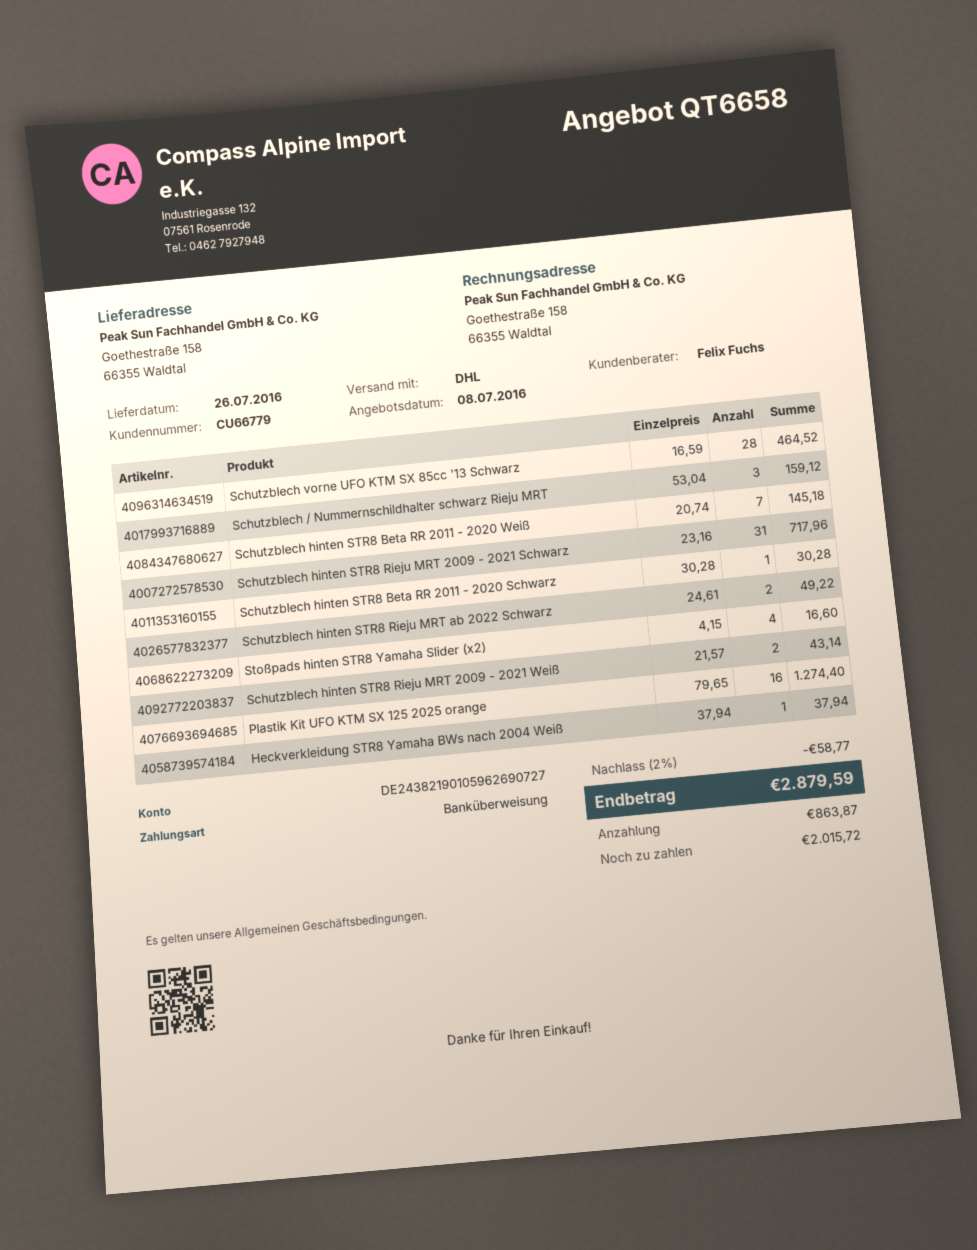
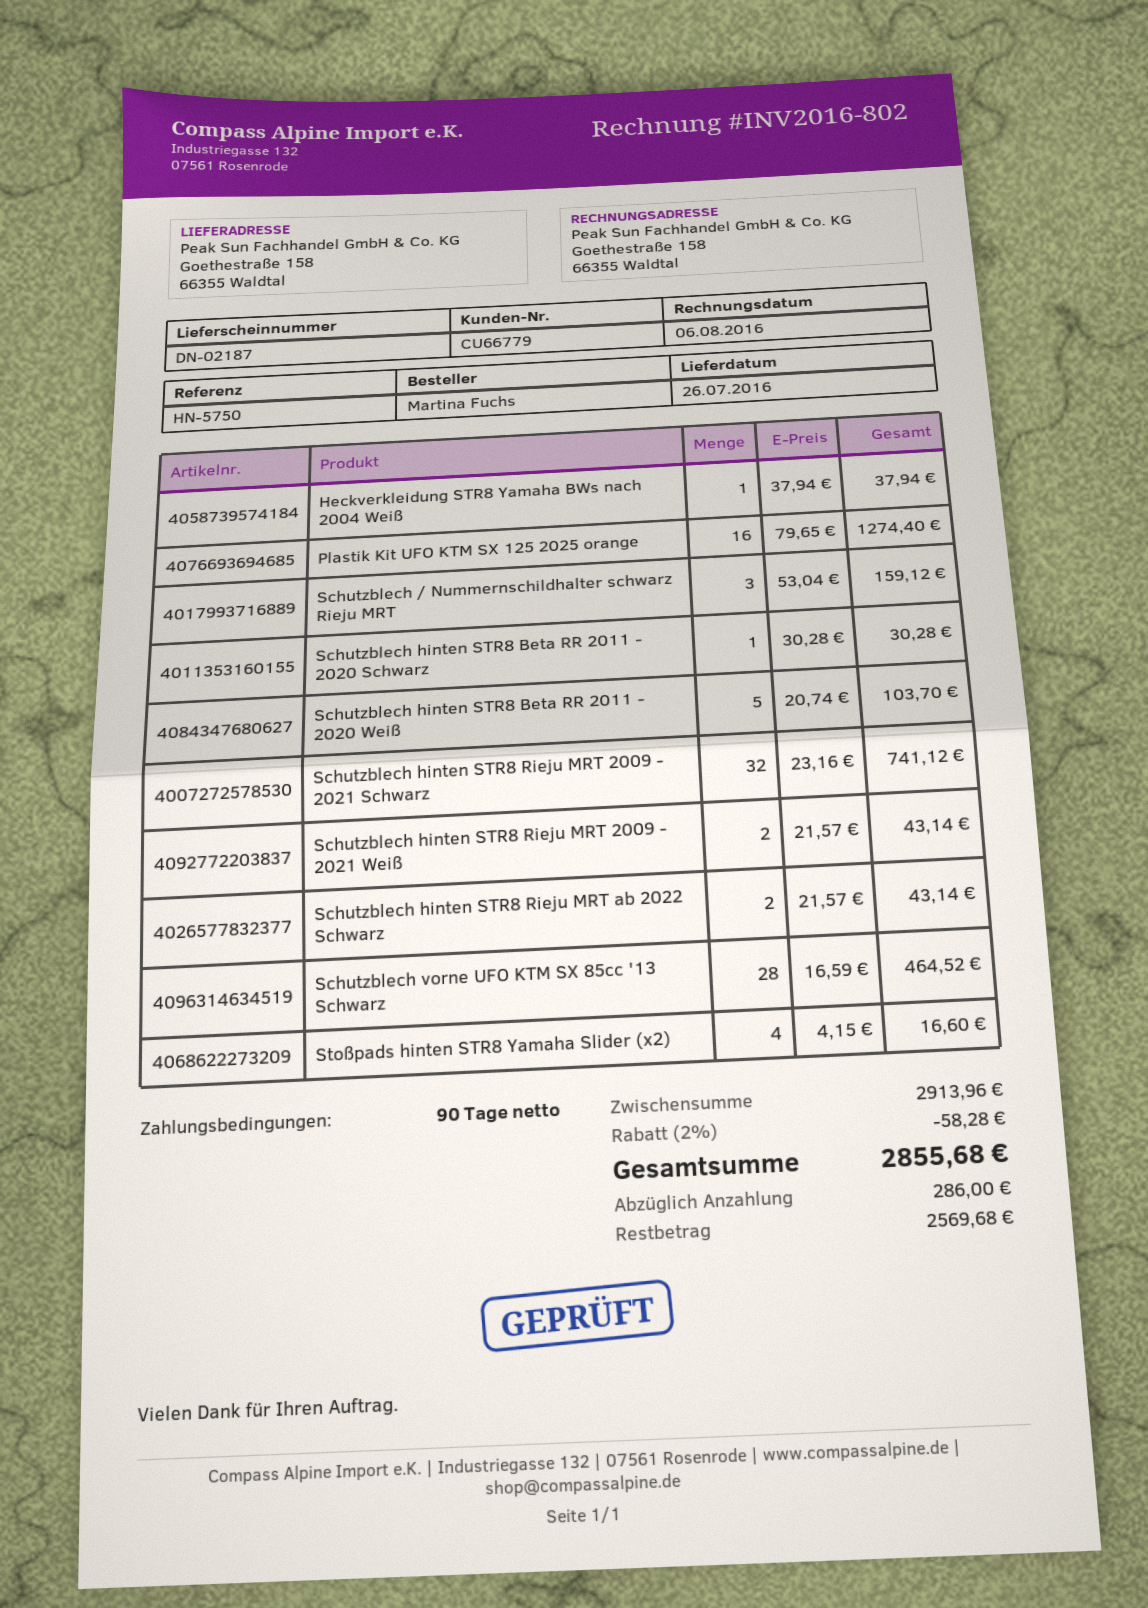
Schutzblech hinten STR8 Beta RR 2011 - 2020 Weiß: 7 x 20.74 = 145.18 -> 5 x 20.74 = 103.70
Schutzblech hinten STR8 Rieju MRT 2009 - 2021 Schwarz: 31 x 23.16 = 717.96 -> 32 x 23.16 = 741.12
Schutzblech hinten STR8 Rieju MRT ab 2022 Schwarz: 2 x 24.61 = 49.22 -> 2 x 21.57 = 43.14
discount: 2% = 58.77 -> 2% = 58.28
total: 2879.59 -> 2855.68
deposit: 863.87 -> 286.00
balance: 2015.72 -> 2569.68

